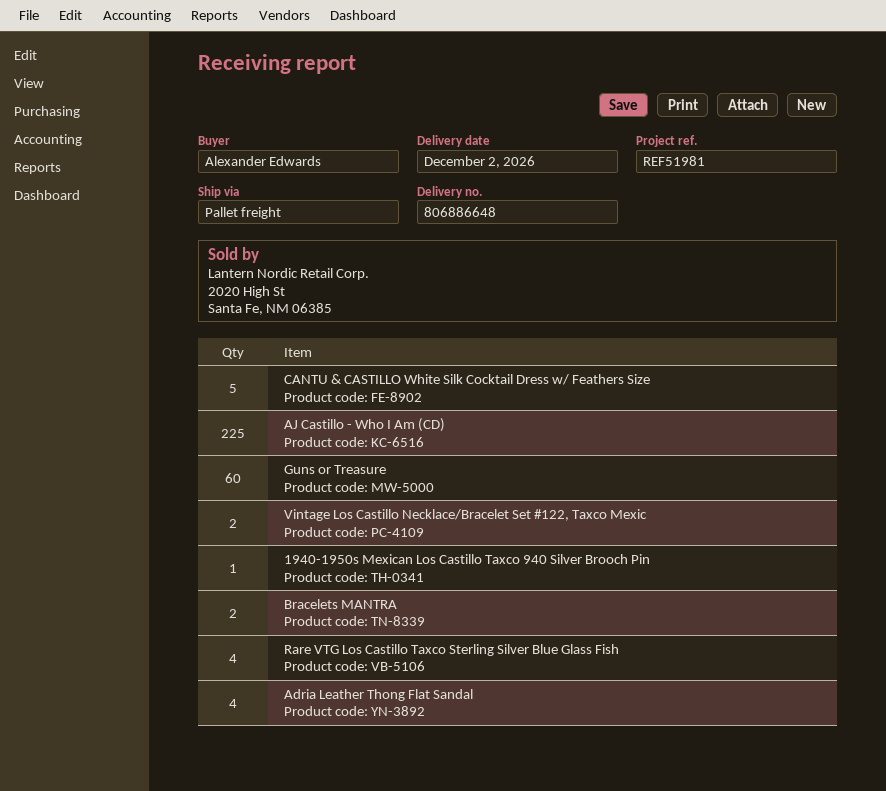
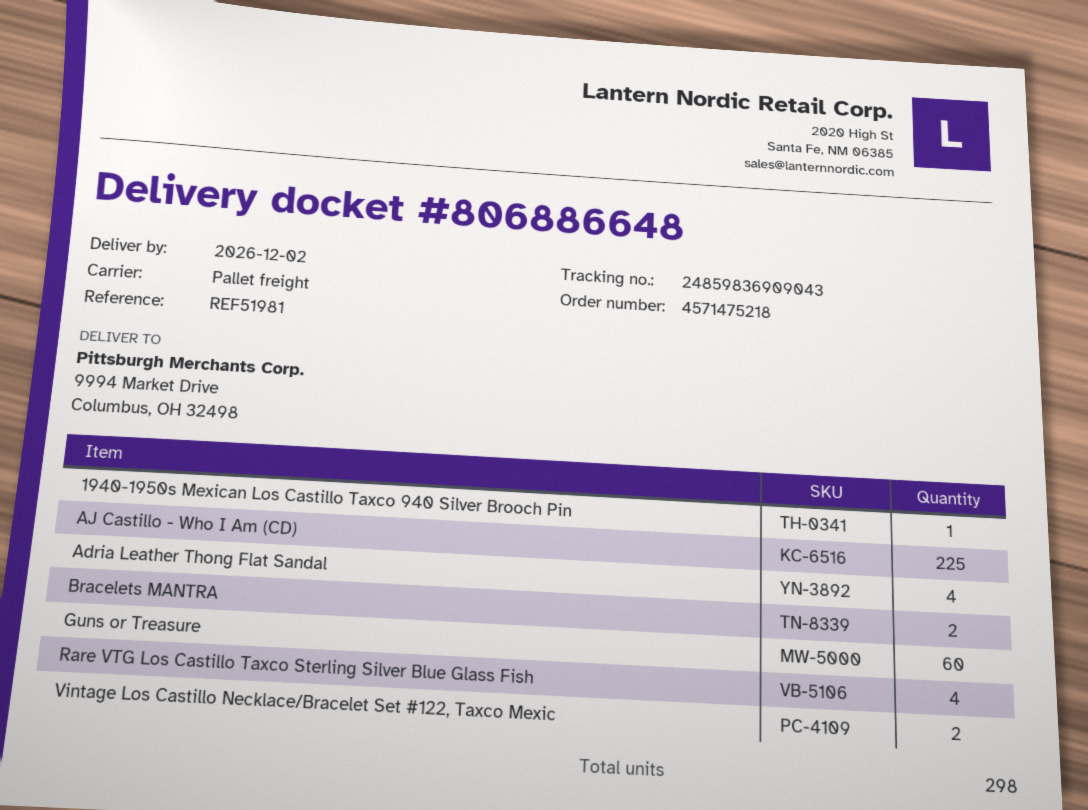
CANTU & CASTILLO White Silk Cocktail Dress w/ Feathers Size: 5 -> none

